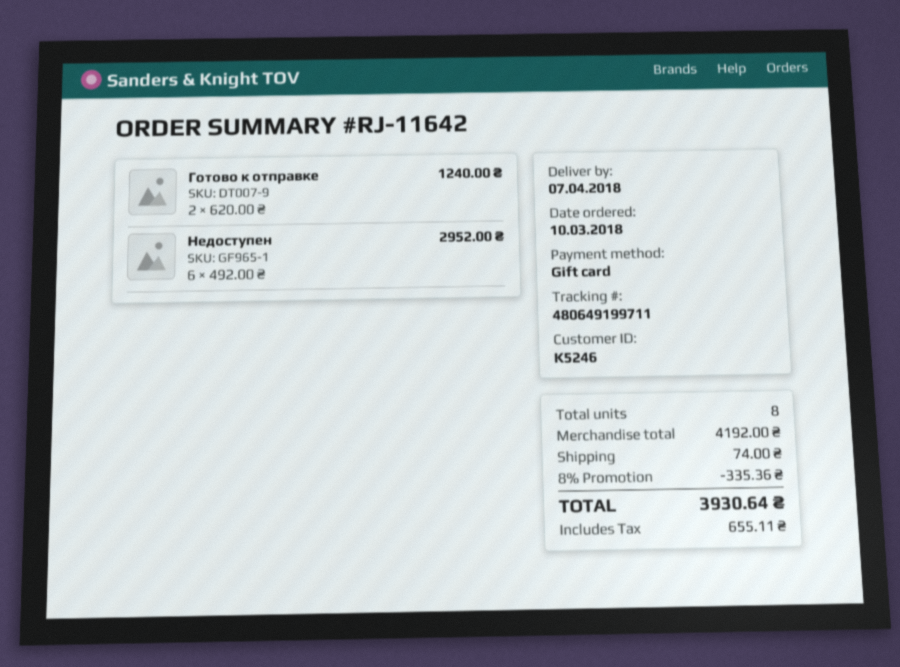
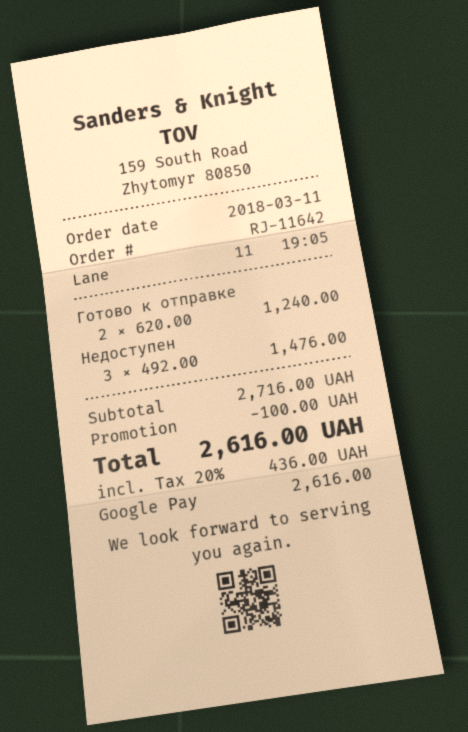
order date: 2018-03-10 -> 2018-03-11
payment method: gift card -> Google Pay
Недоступен: 6 x 492.00 = 2952.00 -> 3 x 492.00 = 1476.00
subtotal: 4192.00 -> 2716.00
discount: 335.36 -> 100.00
shipping: 74.00 -> none
tax: 655.11 -> 436.00
total: 3930.64 -> 2616.00

